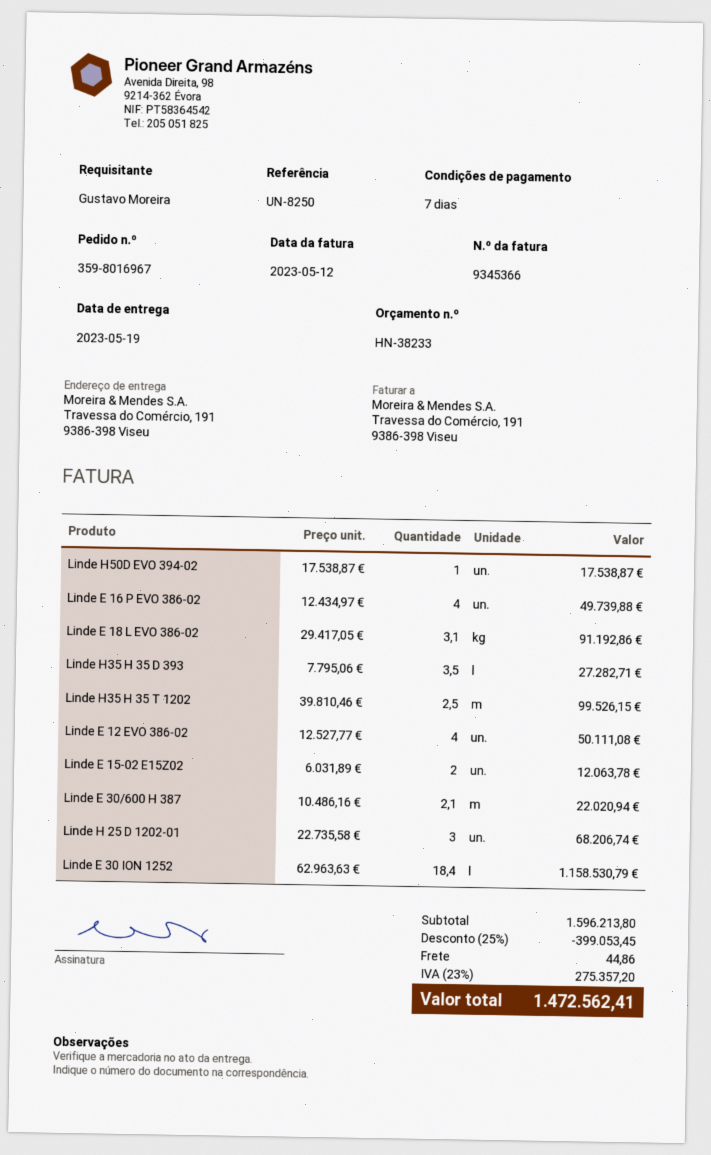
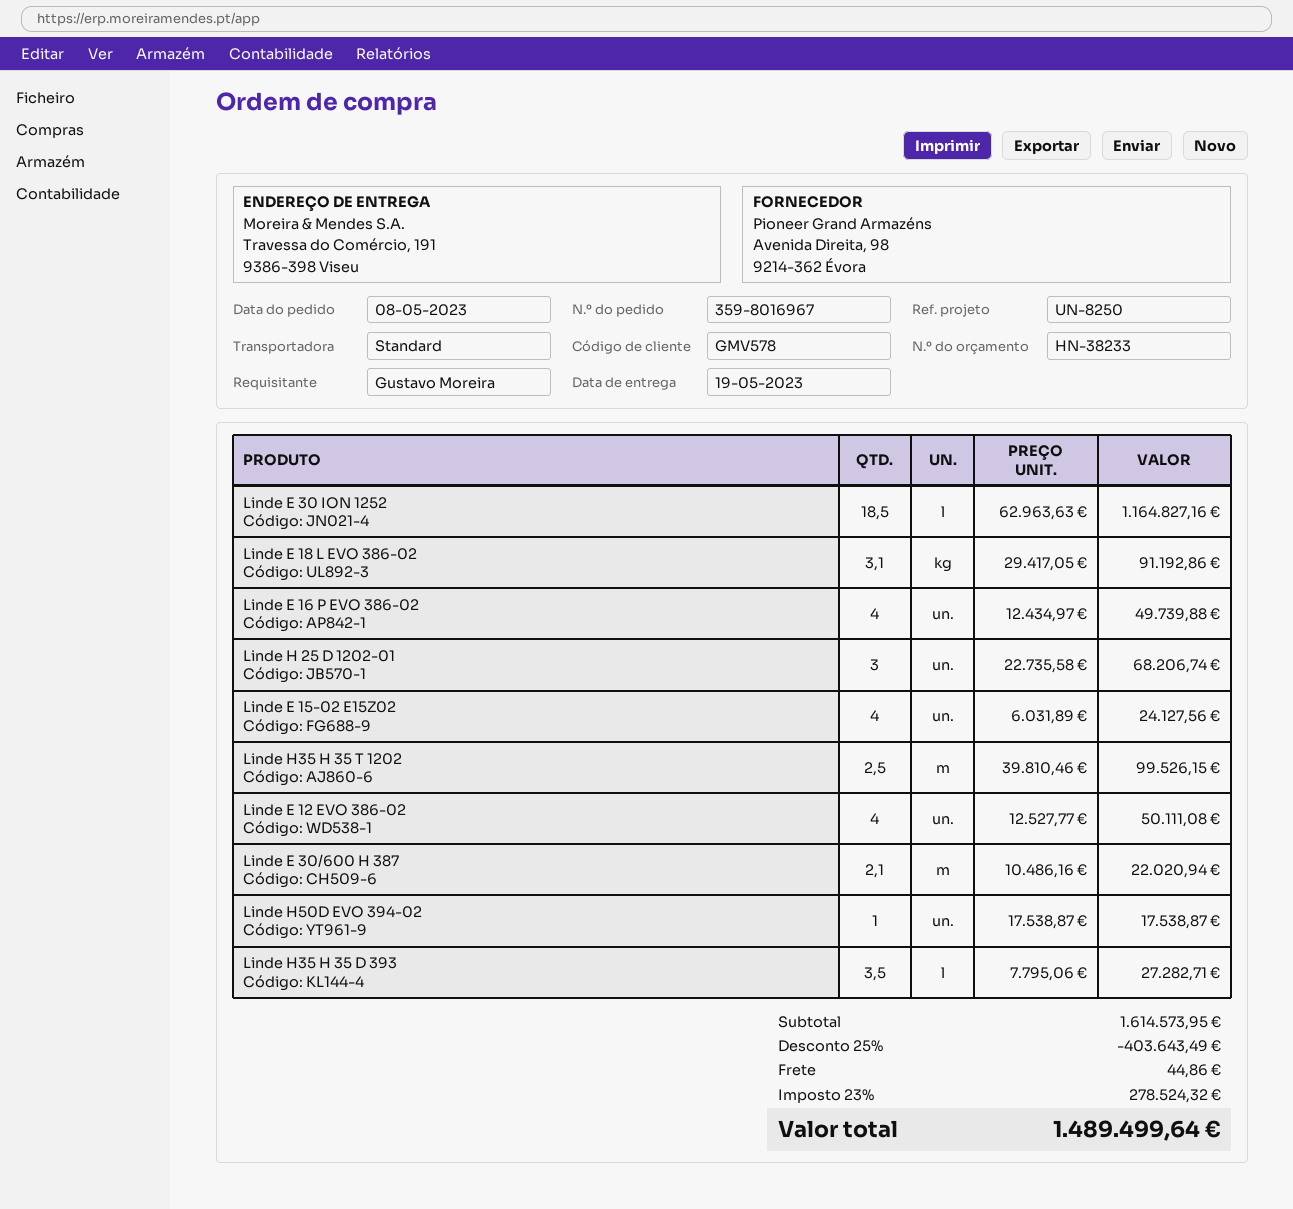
Linde E 15-02 E15Z02: 2 x 6031.89 = 12063.78 -> 4 x 6031.89 = 24127.56
Linde E 30 ION 1252: 18.4 x 62963.63 = 1158530.79 -> 18.5 x 62963.63 = 1164827.16
subtotal: 1596213.80 -> 1614573.95
discount: 25% = 399053.45 -> 25% = 403643.49
tax: 23% = 275357.20 -> 23% = 278524.32
total: 1472562.41 -> 1489499.64

